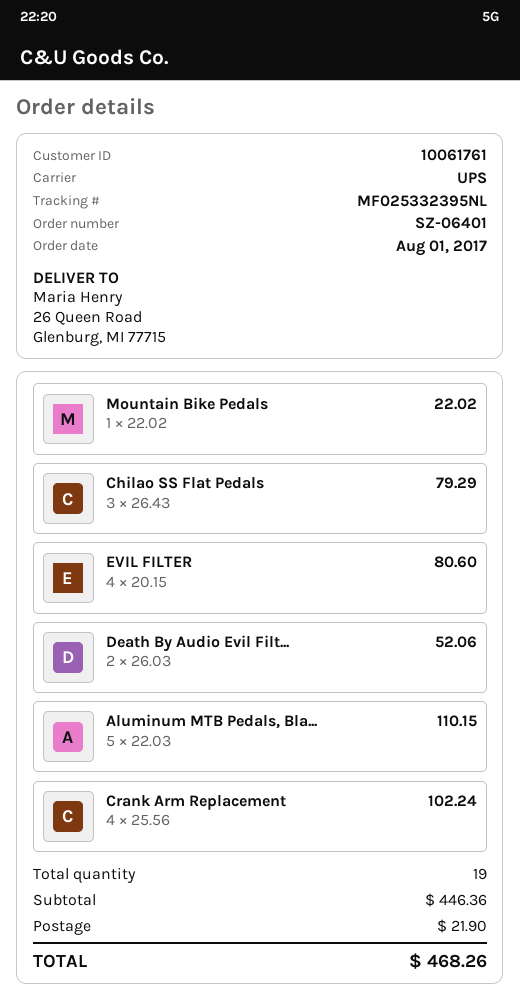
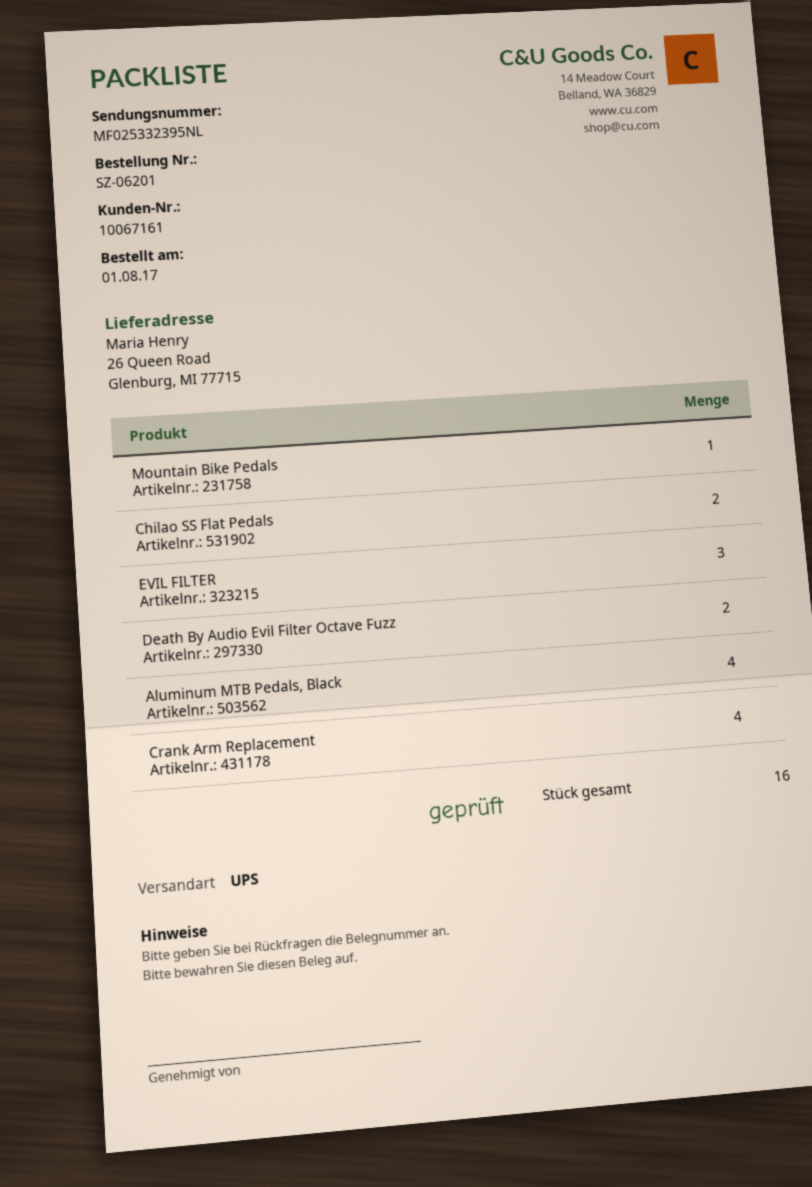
order number: SZ-06401 -> SZ-06201
customer number: 10061761 -> 10067161
Chilao SS Flat Pedals: 3 -> 2
EVIL FILTER: 4 -> 3
Aluminum MTB Pedals, Bla...: 5 -> 4
total quantity: 19 -> 16

